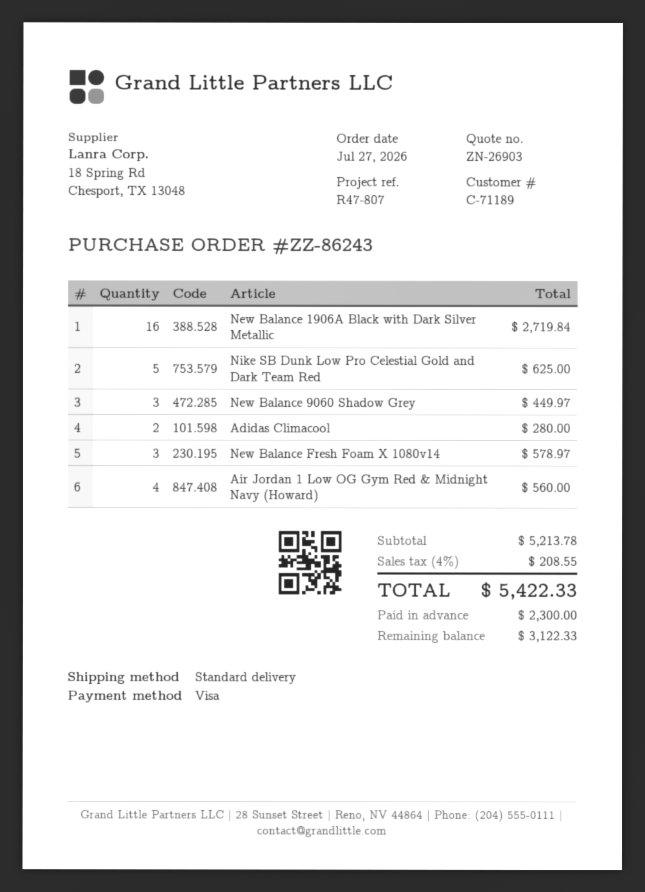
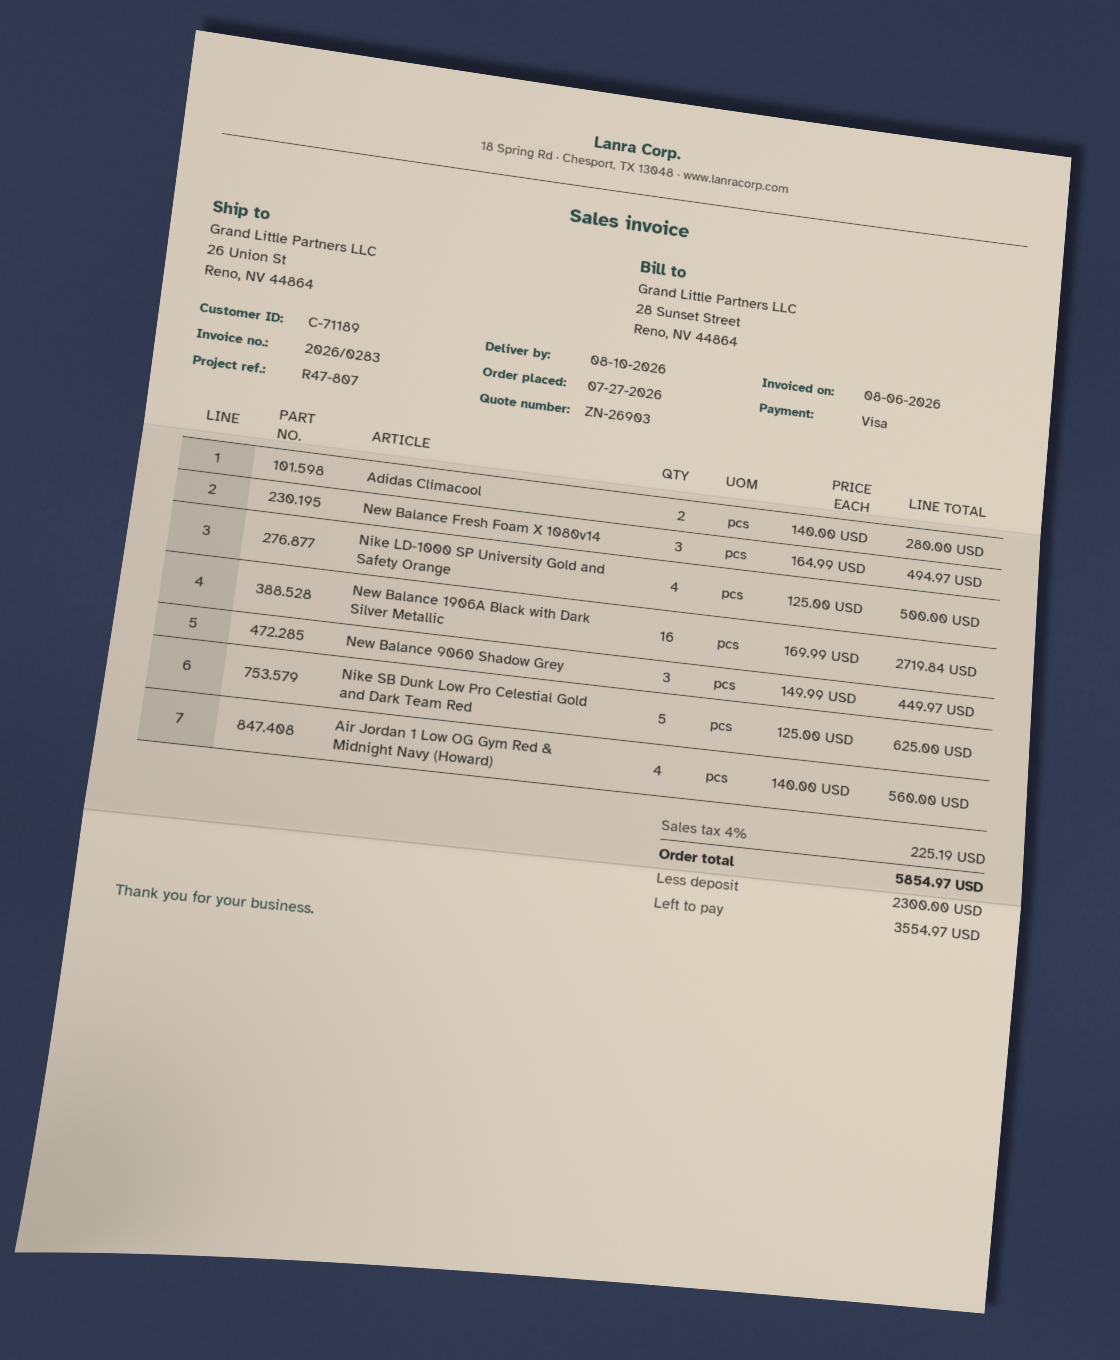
New Balance Fresh Foam X 1080v14: 3 for 578.97 -> 3 for 494.97
Nike LD-1000 SP University Gold and Safety Orange: none -> 4 for 500.00
tax: 4% = 208.55 -> 4% = 225.19
total: 5422.33 -> 5854.97
balance: 3122.33 -> 3554.97

